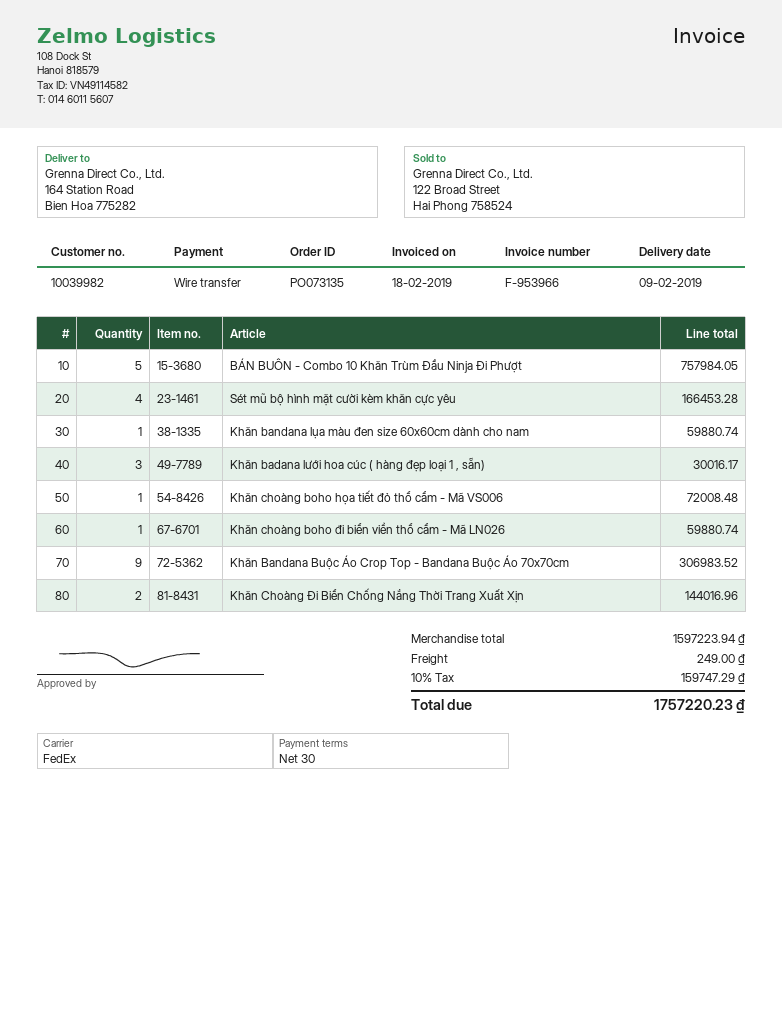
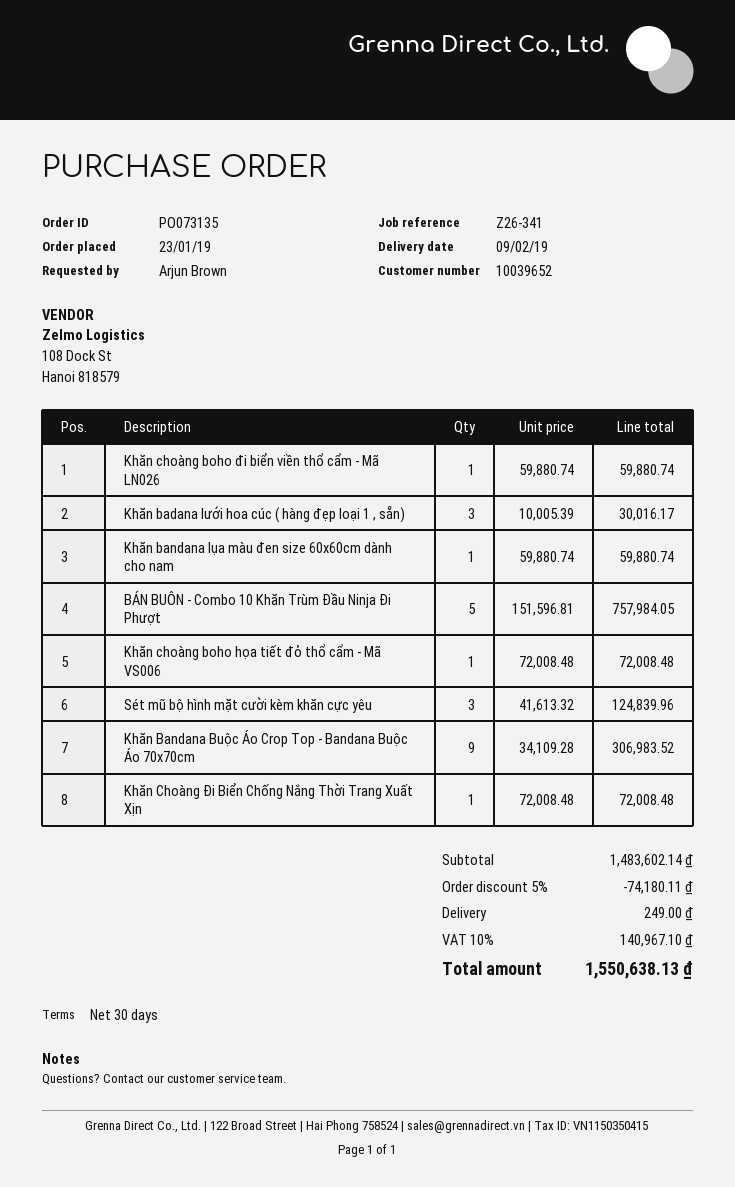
customer number: 10039982 -> 10039652
Sét mũ bộ hình mặt cười kèm khăn cực yêu: 4 for 166453.28 -> 3 for 124839.96
Khăn Choàng Đi Biển Chống Nắng Thời Trang Xuất Xịn: 2 for 144016.96 -> 1 for 72008.48
subtotal: 1597223.94 -> 1483602.14
discount: none -> 5% = 74180.11
tax: 10% = 159747.29 -> 10% = 140967.10
total: 1757220.23 -> 1550638.13

